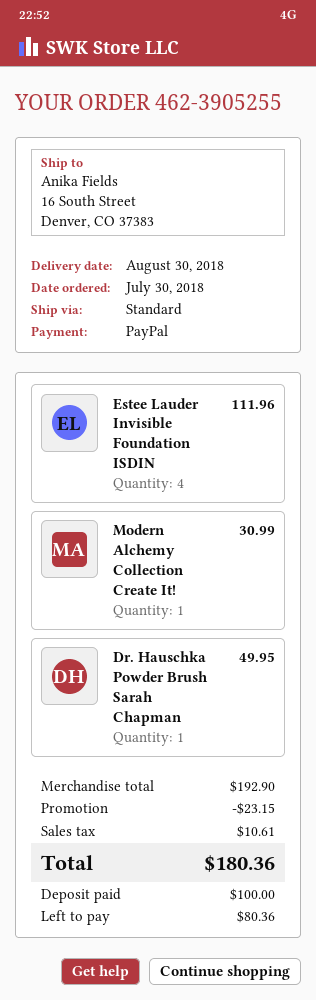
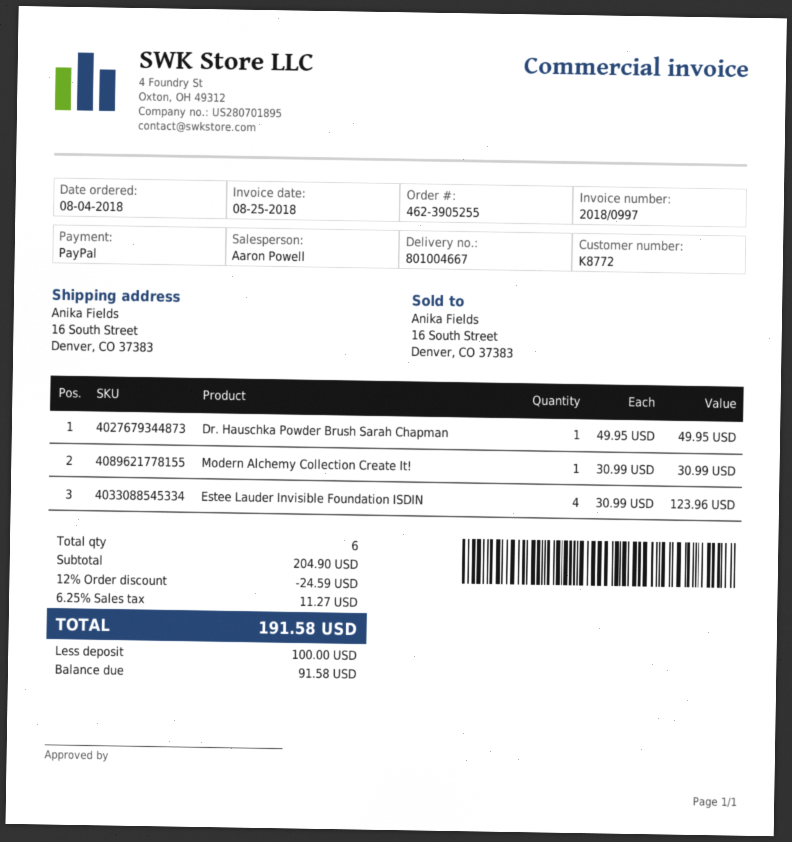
order date: 2018-07-30 -> 2018-08-04
Estee Lauder Invisible Foundation ISDIN: 4 for 111.96 -> 4 for 123.96
subtotal: 192.90 -> 204.90
discount: 23.15 -> 24.59
tax: 10.61 -> 11.27
total: 180.36 -> 191.58
balance: 80.36 -> 91.58

